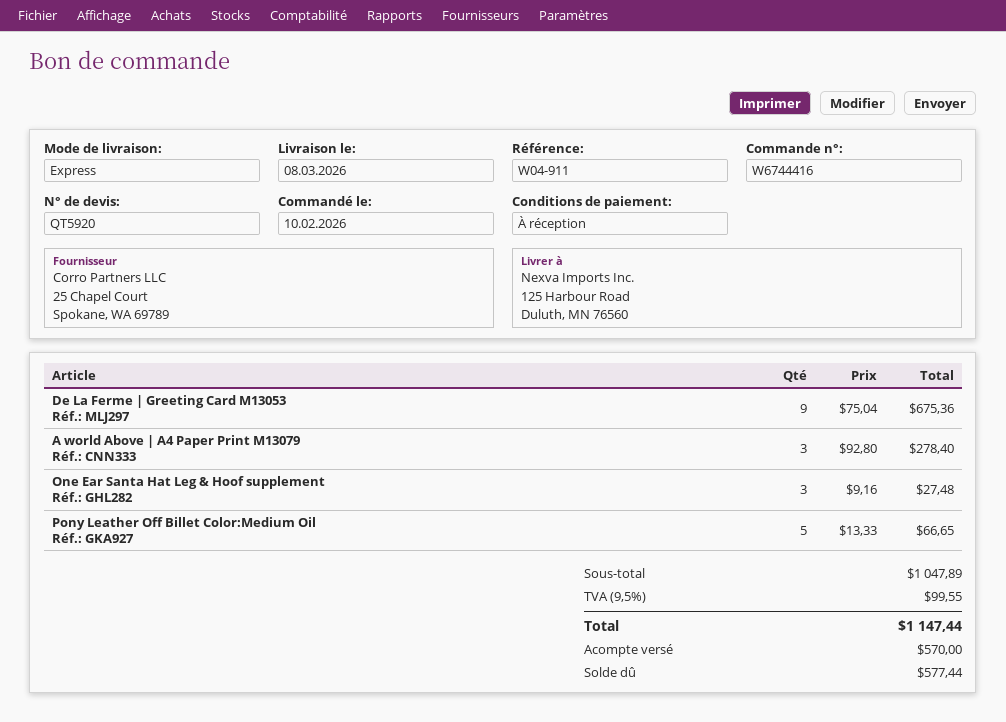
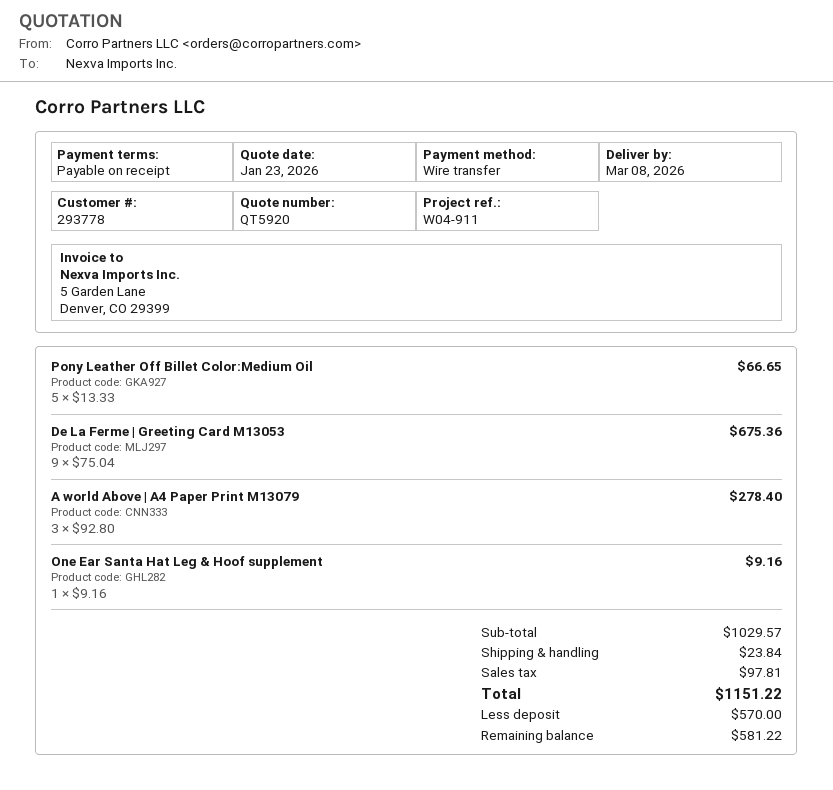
One Ear Santa Hat Leg & Hoof supplement: 3 x 9.16 = 27.48 -> 1 x 9.16 = 9.16
subtotal: 1047.89 -> 1029.57
shipping: none -> 23.84
tax: 99.55 -> 97.81
total: 1147.44 -> 1151.22
balance: 577.44 -> 581.22

